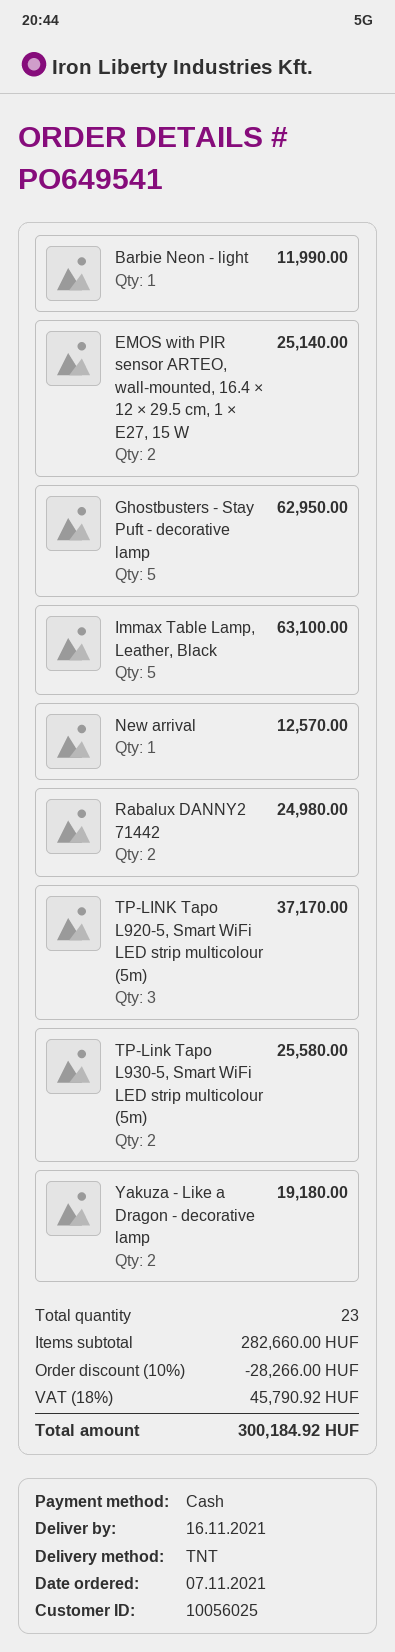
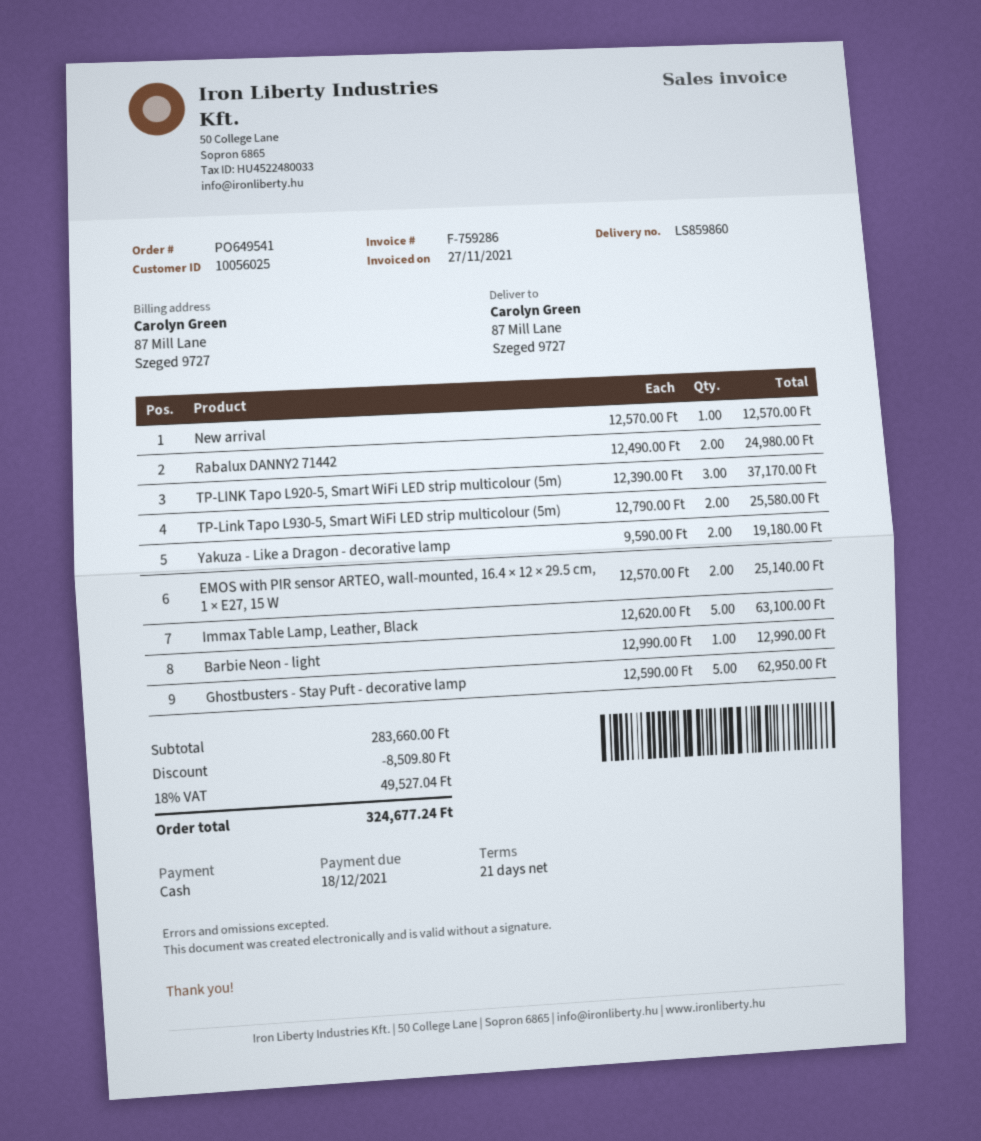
Barbie Neon - light: 1 for 11990.00 -> 1 for 12990.00
subtotal: 282660.00 -> 283660.00
discount: 28266.00 -> 8509.80
tax: 18% = 45790.92 -> 18% = 49527.04
total: 300184.92 -> 324677.24

